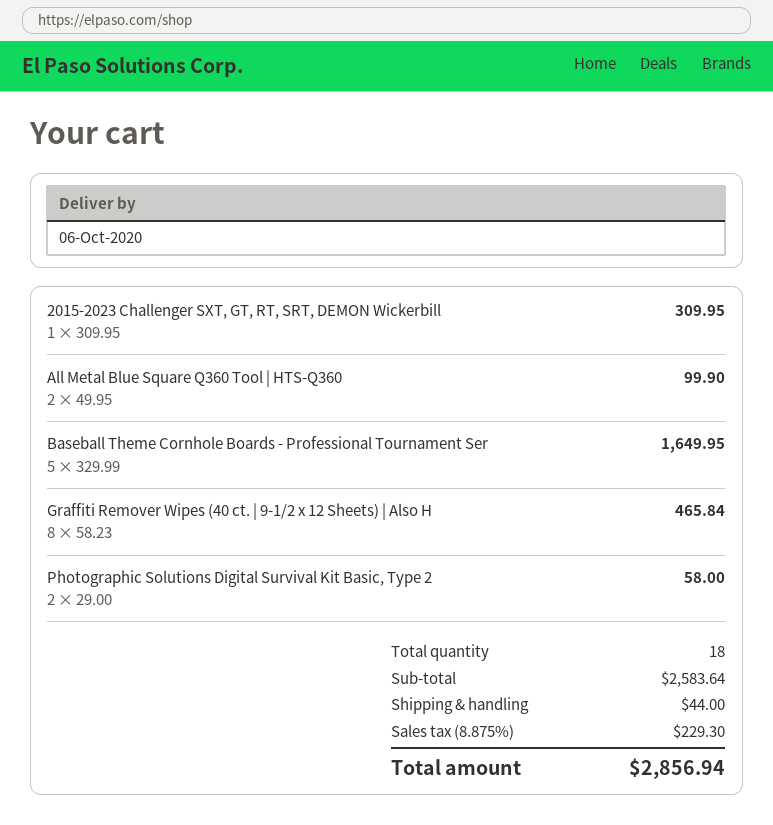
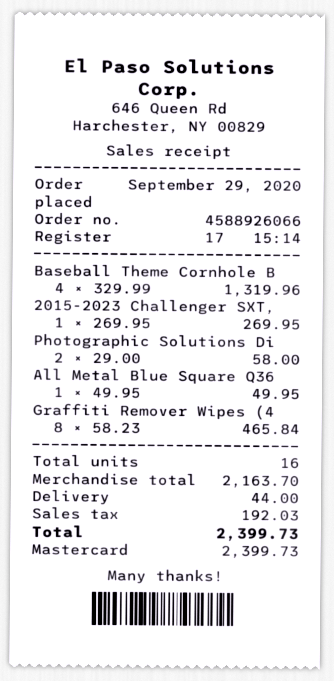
2015-2023 Challenger SXT, GT, RT, SRT, DEMON Wickerbill: 1 x 309.95 = 309.95 -> 1 x 269.95 = 269.95
All Metal Blue Square Q360 Tool | HTS-Q360: 2 x 49.95 = 99.90 -> 1 x 49.95 = 49.95
Baseball Theme Cornhole Boards - Professional Tournament Ser: 5 x 329.99 = 1649.95 -> 4 x 329.99 = 1319.96
total quantity: 18 -> 16
subtotal: 2583.64 -> 2163.70
tax: 229.30 -> 192.03
total: 2856.94 -> 2399.73

